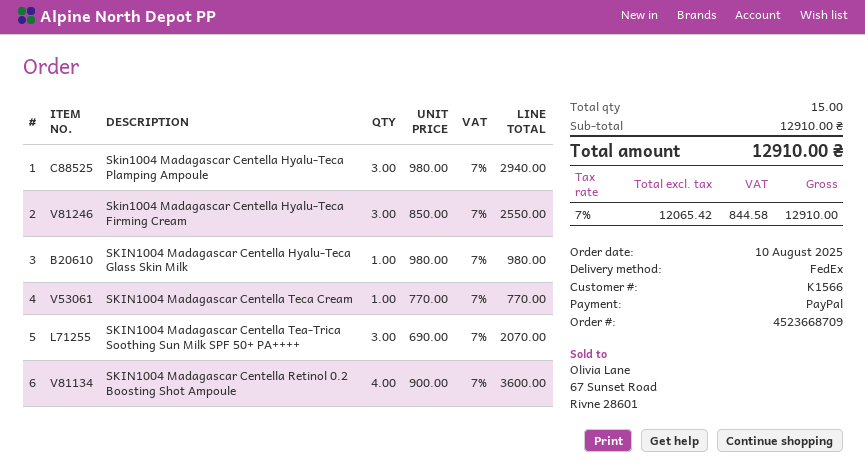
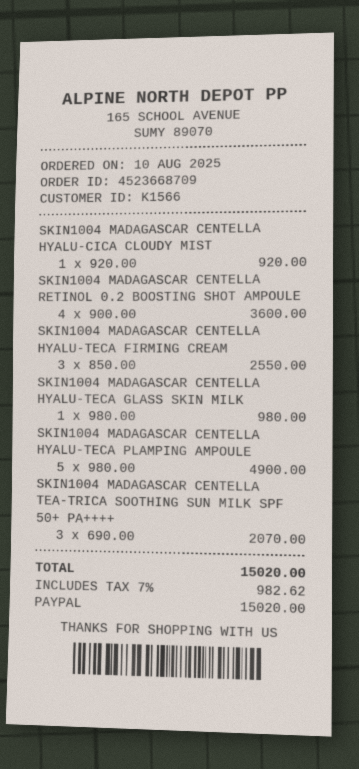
Skin1004 Madagascar Centella Hyalu-Teca Plamping Ampoule: 3 x 980.00 = 2940.00 -> 5 x 980.00 = 4900.00
SKIN1004 Madagascar Centella Teca Cream: 1 x 770.00 = 770.00 -> none
SKIN1004 MADAGASCAR CENTELLA HYALU-CICA CLOUDY MIST: none -> 1 x 920.00 = 920.00
tax: 7% = 844.58 -> 7% = 982.62
total: 12910.00 -> 15020.00

